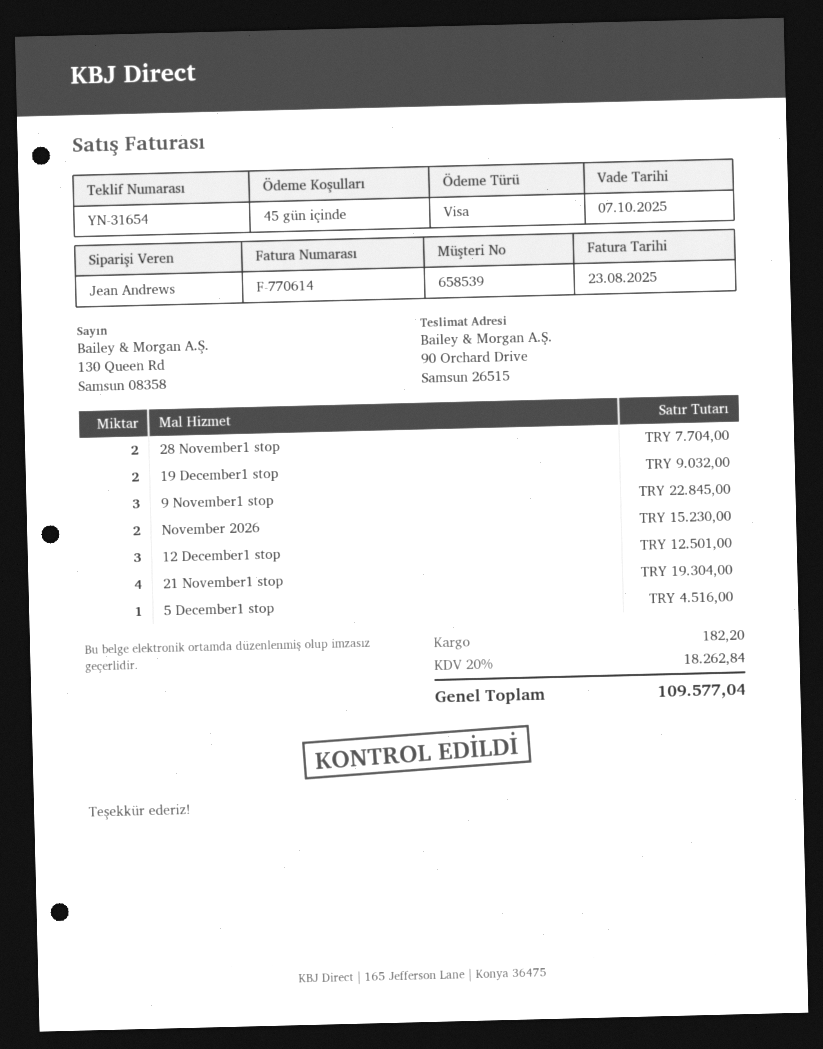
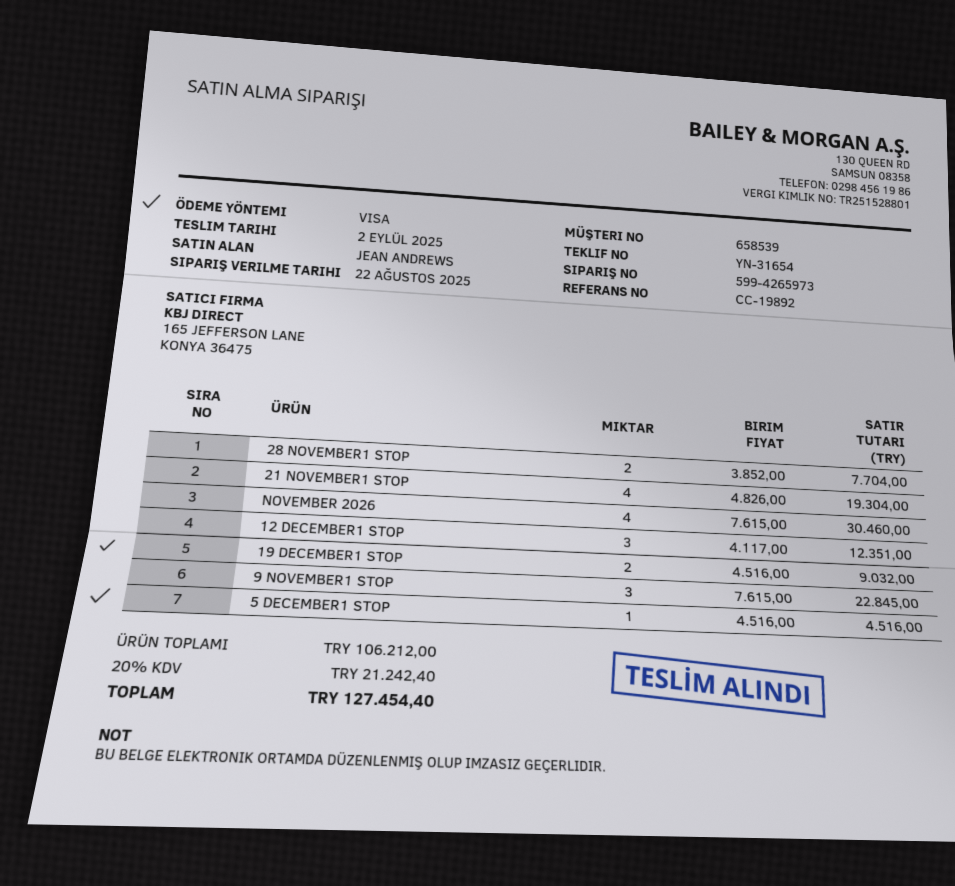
November 2026: 2 for 15230.00 -> 4 for 30460.00
12 December1 stop: 3 for 12501.00 -> 3 for 12351.00
shipping: 182.20 -> none
tax: 20% = 18262.84 -> 20% = 21242.40
total: 109577.04 -> 127454.40

